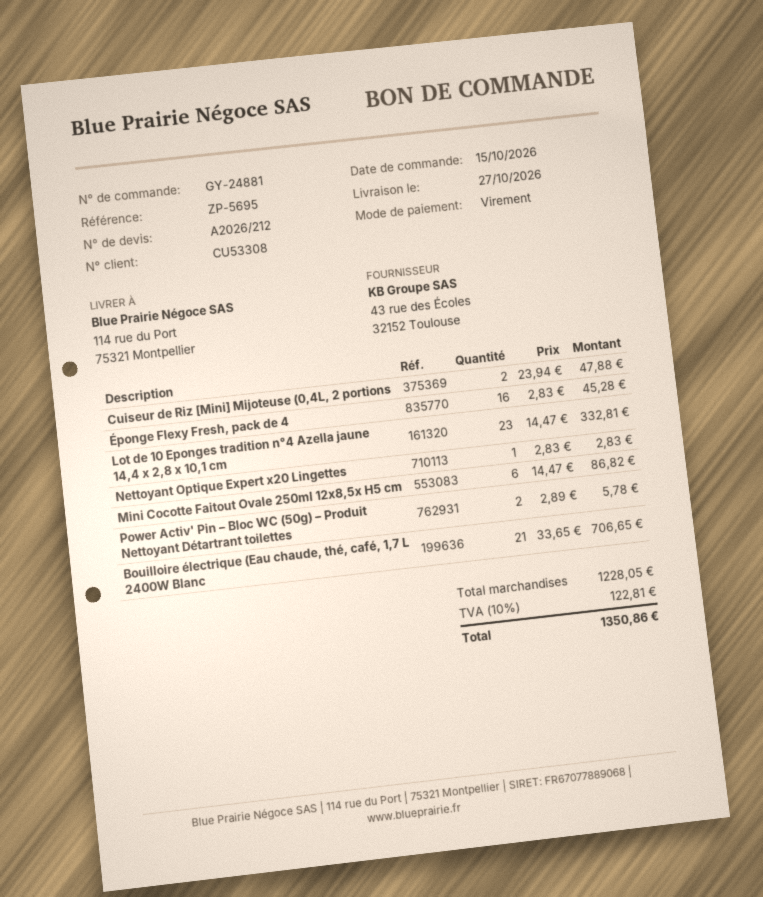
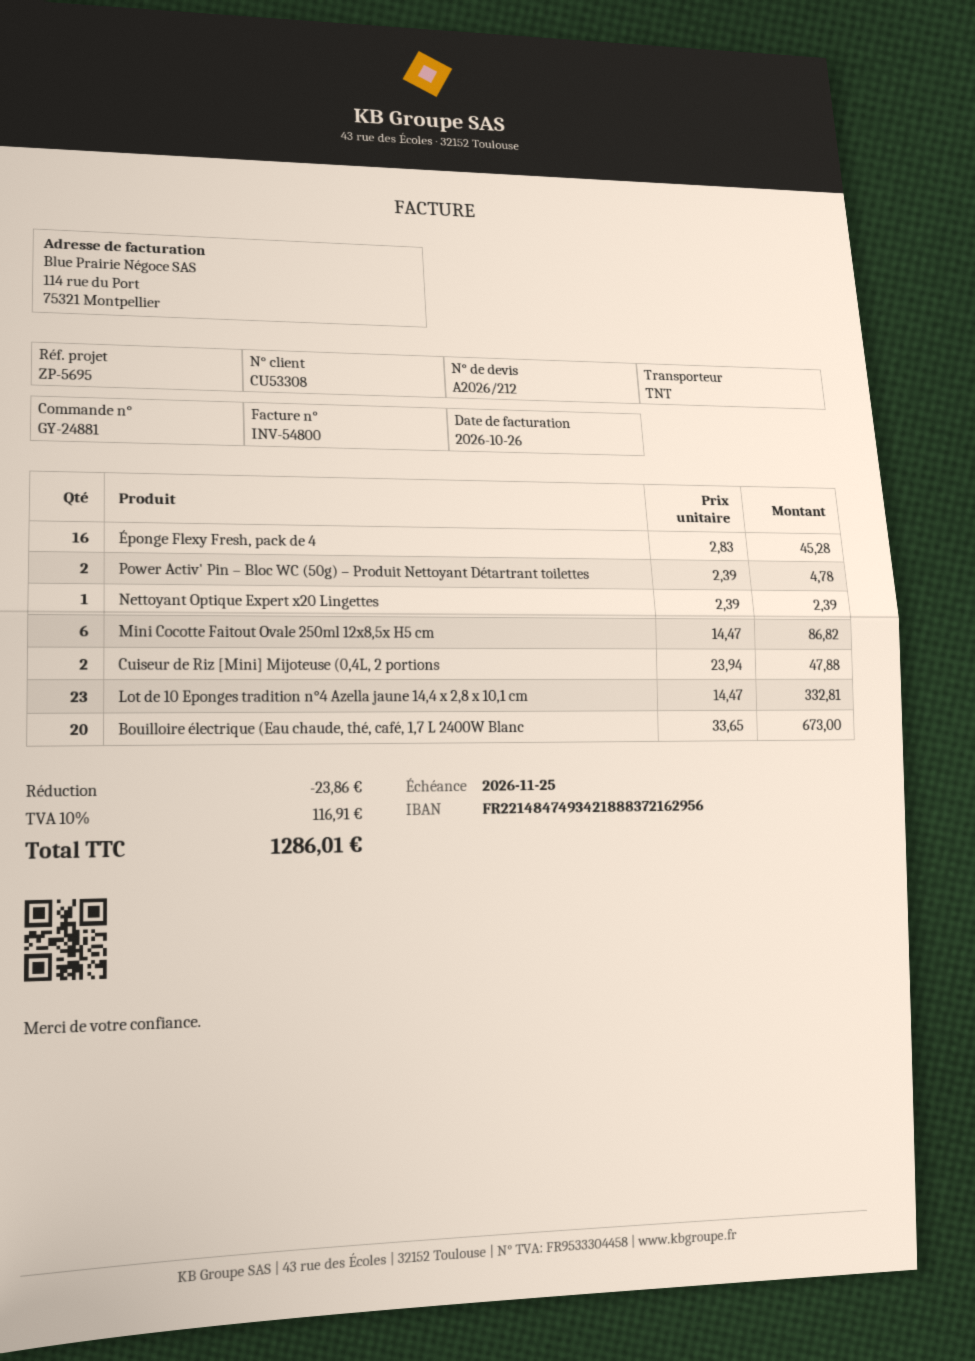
Nettoyant Optique Expert x20 Lingettes: 1 x 2.83 = 2.83 -> 1 x 2.39 = 2.39
Power Activ' Pin – Bloc WC (50g) – Produit Nettoyant Détartrant toilettes: 2 x 2.89 = 5.78 -> 2 x 2.39 = 4.78
Bouilloire électrique (Eau chaude, thé, café, 1,7 L 2400W Blanc: 21 x 33.65 = 706.65 -> 20 x 33.65 = 673.00
discount: none -> 23.86
tax: 10% = 122.81 -> 10% = 116.91
total: 1350.86 -> 1286.01

